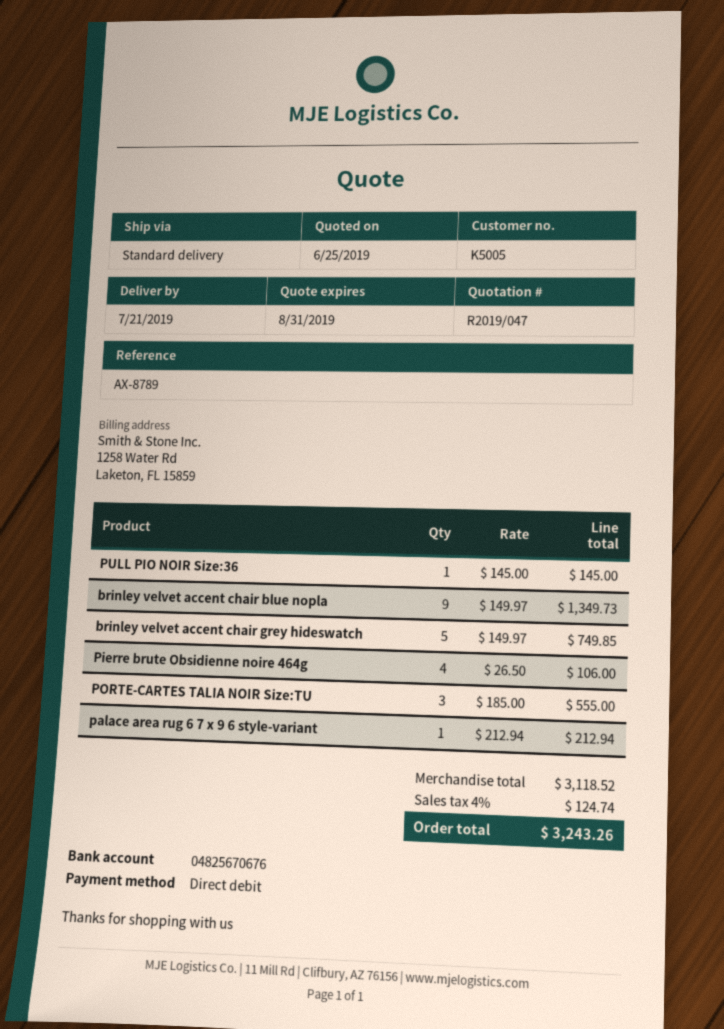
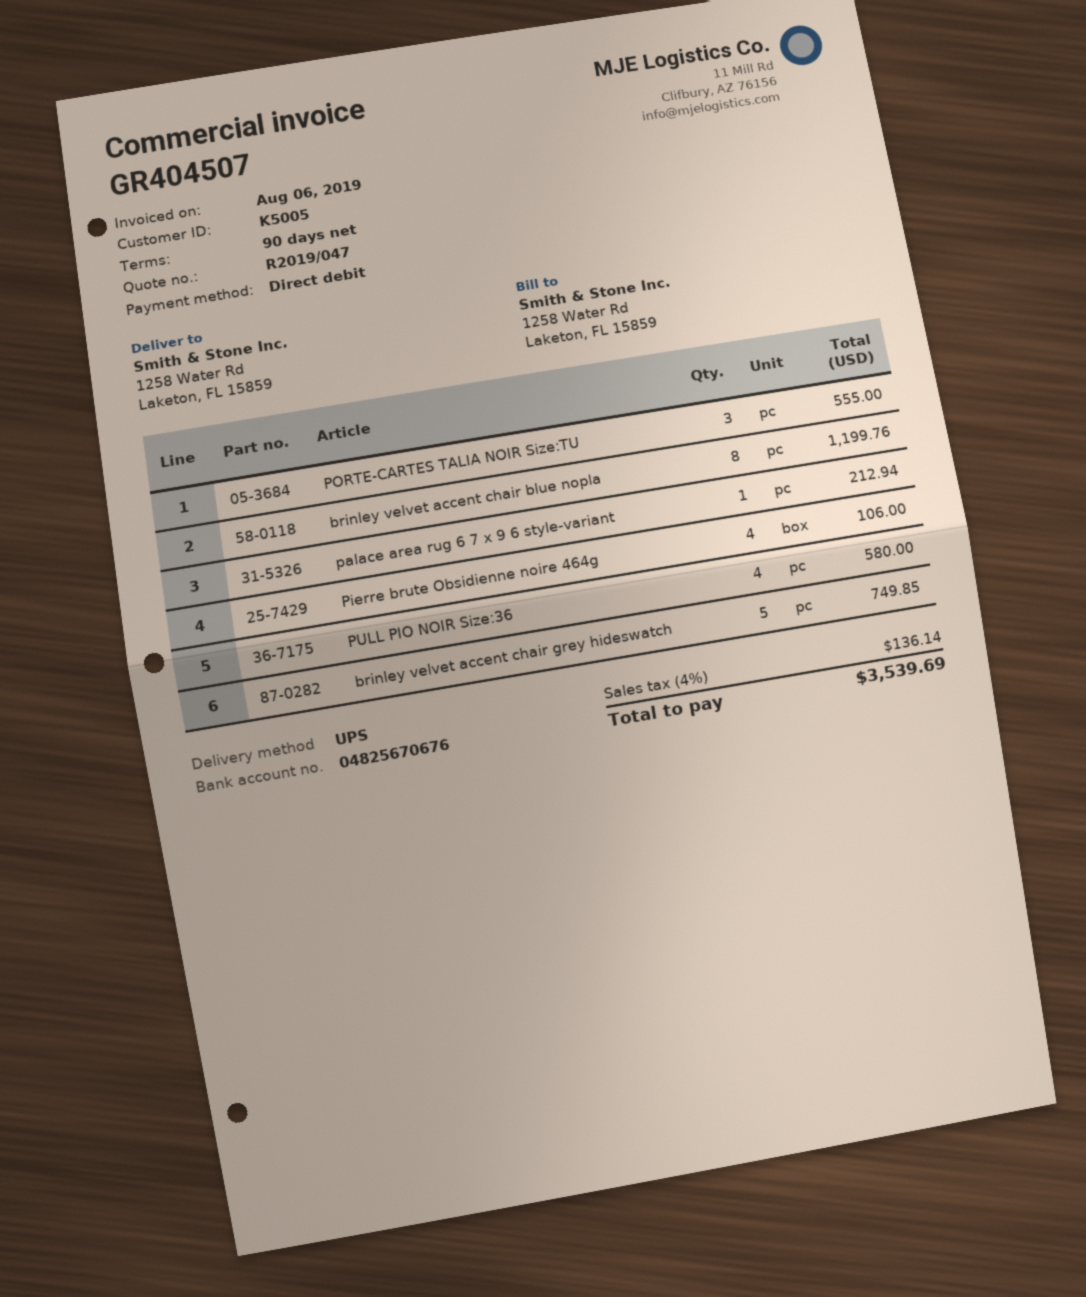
shipping method: standard -> UPS
PULL PIO NOIR Size:36: 1 for 145.00 -> 4 for 580.00
brinley velvet accent chair blue nopla: 9 for 1349.73 -> 8 for 1199.76
tax: 4% = 124.74 -> 4% = 136.14
total: 3243.26 -> 3539.69

